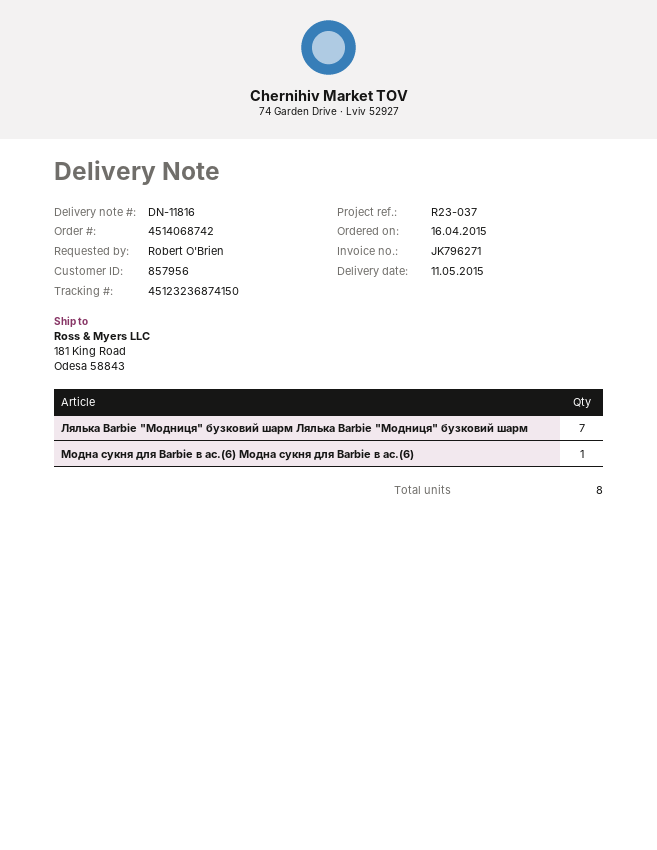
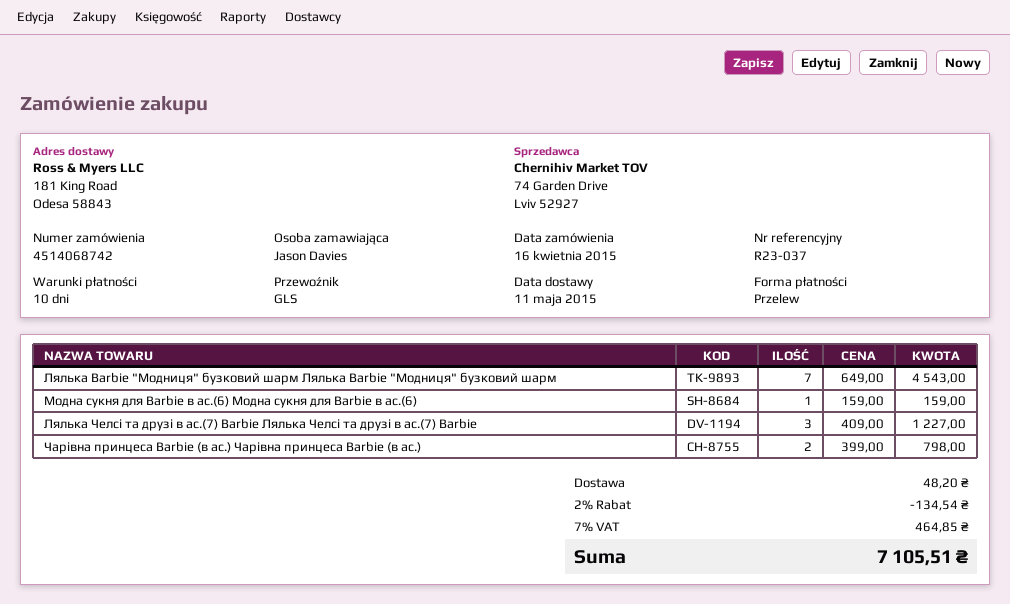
ordered by: Robert O'Brien -> Jason Davies
Лялька Челсі та друзі в ас.(7) Barbie Лялька Челсі та друзі в ас.(7) Barbie: none -> 3
Чарівна принцеса Barbie (в ас.) Чарівна принцеса Barbie (в ас.): none -> 2

